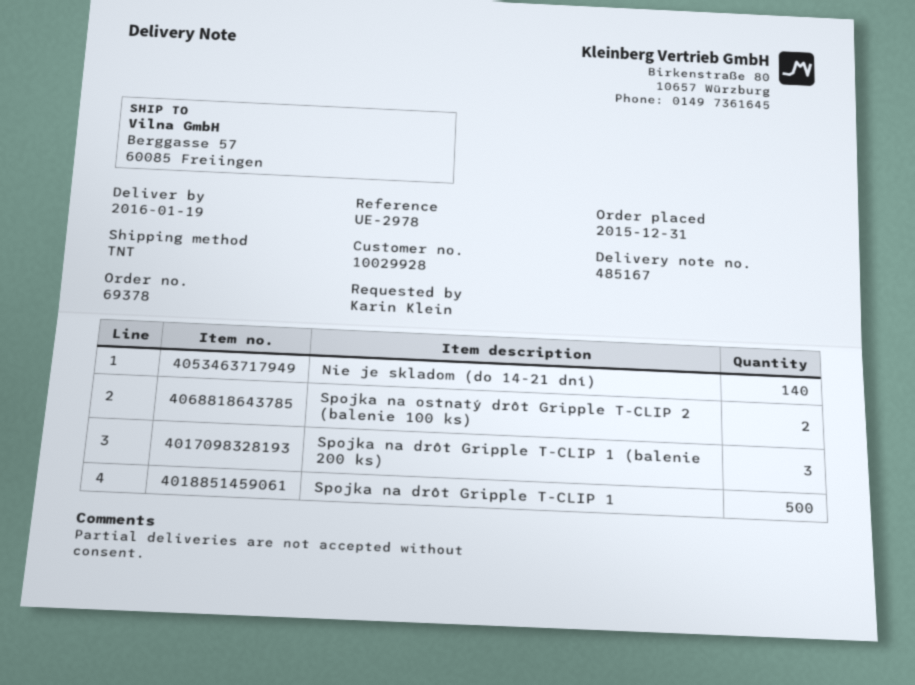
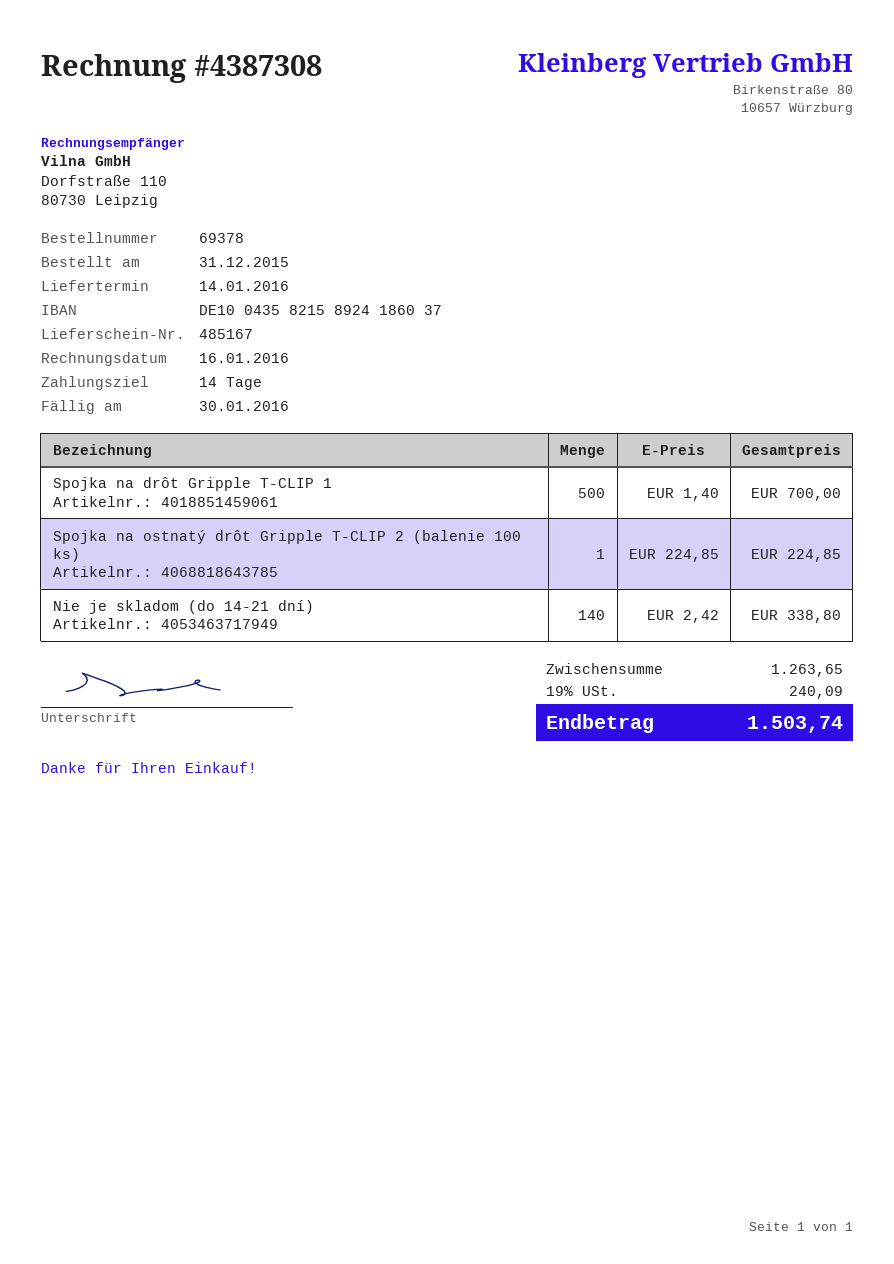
delivery date: 2016-01-19 -> 2016-01-14
Spojka na ostnatý drôt Gripple T-CLIP 2 (balenie 100 ks): 2 -> 1
Spojka na drôt Gripple T-CLIP 1 (balenie 200 ks): 3 -> none

